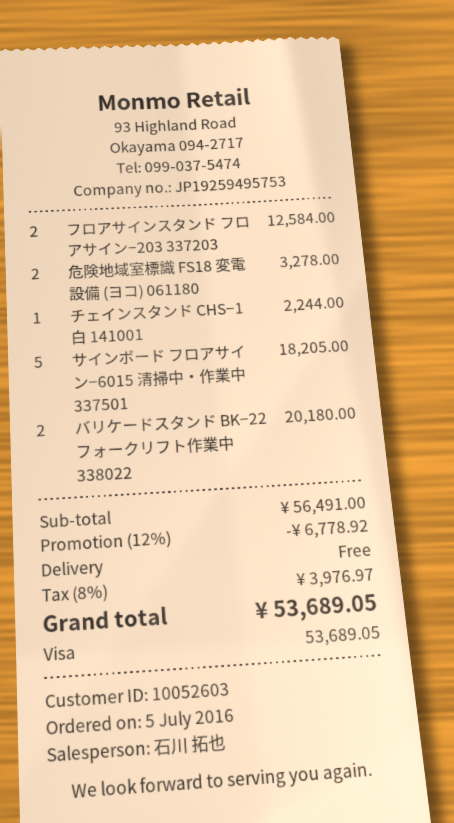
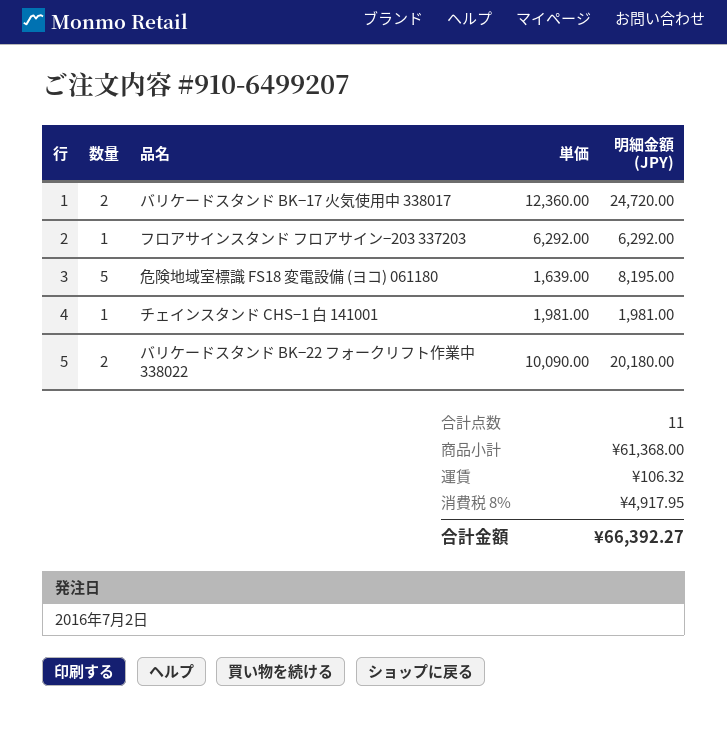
order date: 2016-07-05 -> 2016-07-02
フロアサインスタンド フロアサイン−203 337203: 2 for 12584.00 -> 1 for 6292.00
危険地域室標識 FS18 変電設備 (ヨコ) 061180: 2 for 3278.00 -> 5 for 8195.00
チェインスタンド CHS−1 白 141001: 1 for 2244.00 -> 1 for 1981.00
サインボード フロアサイン−6015 清掃中・作業中 337501: 5 for 18205.00 -> none
バリケードスタンド BK−17 火気使用中 338017: none -> 2 for 24720.00
subtotal: 56491.00 -> 61368.00
discount: 12% = 6778.92 -> none
shipping: 0.00 -> 106.32
tax: 8% = 3976.97 -> 8% = 4917.95
total: 53689.05 -> 66392.27

